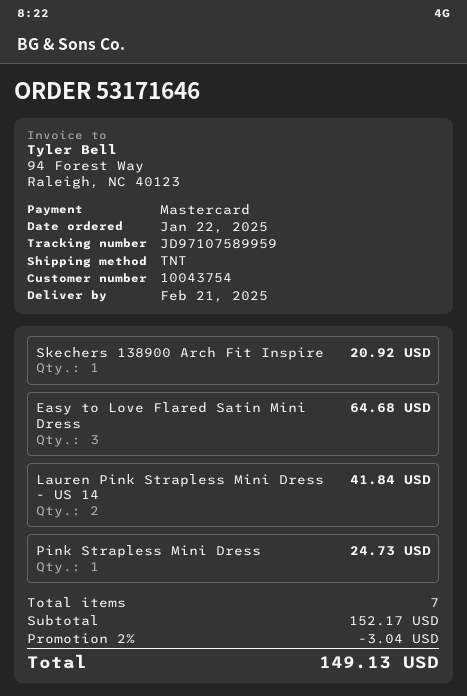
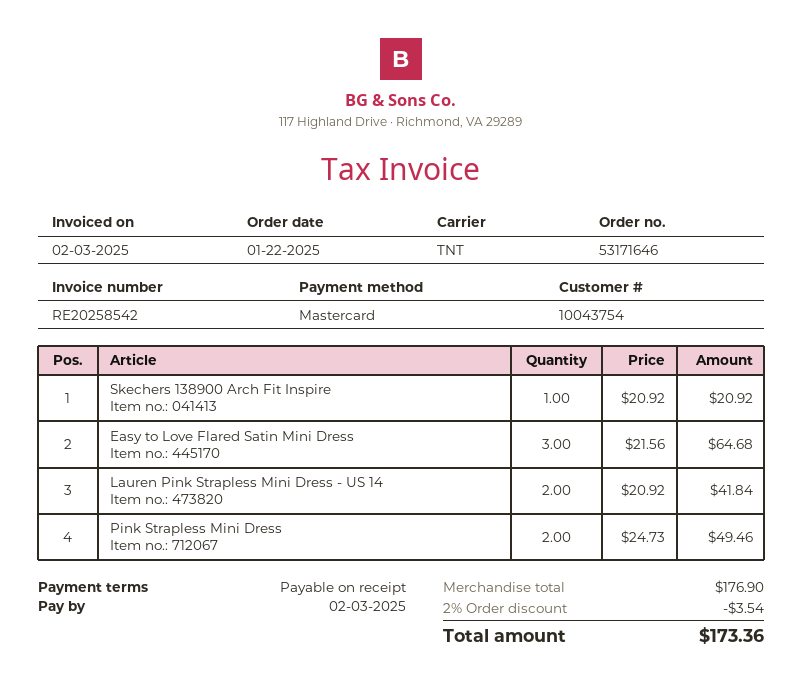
Pink Strapless Mini Dress: 1 for 24.73 -> 2 for 49.46
subtotal: 152.17 -> 176.90
discount: 2% = 3.04 -> 2% = 3.54
total: 149.13 -> 173.36

